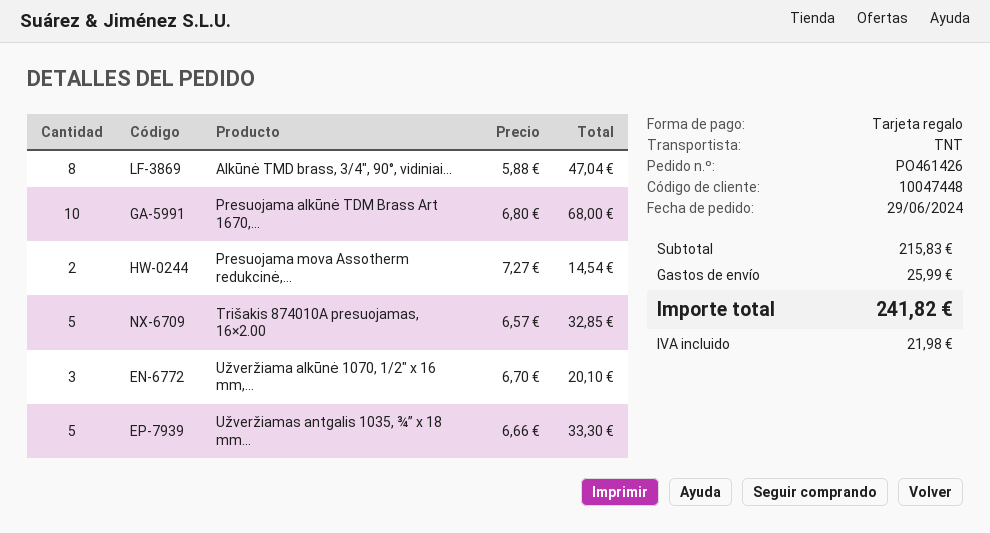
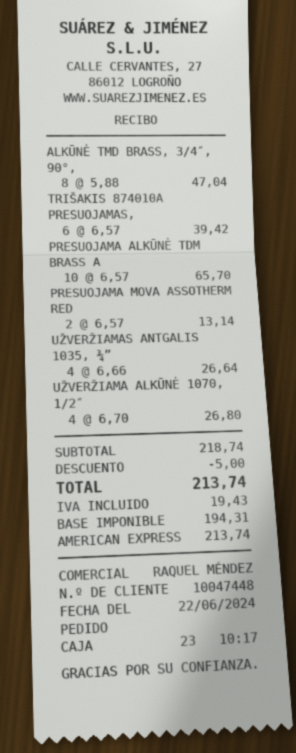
order date: 2024-06-29 -> 2024-06-22
payment method: gift card -> American Express
Presuojama alkūnė TDM Brass Art 1670,...: 10 x 6.80 = 68.00 -> 10 x 6.57 = 65.70
Presuojama mova Assotherm redukcinė,...: 2 x 7.27 = 14.54 -> 2 x 6.57 = 13.14
Trišakis 874010A presuojamas, 16×2.00: 5 x 6.57 = 32.85 -> 6 x 6.57 = 39.42
Užveržiama alkūnė 1070, 1/2″ x 16 mm,...: 3 x 6.70 = 20.10 -> 4 x 6.70 = 26.80
Užveržiamas antgalis 1035, ¾” x 18 mm...: 5 x 6.66 = 33.30 -> 4 x 6.66 = 26.64
subtotal: 215.83 -> 218.74
discount: none -> 5.00
shipping: 25.99 -> none
tax: 21.98 -> 19.43
total: 241.82 -> 213.74

